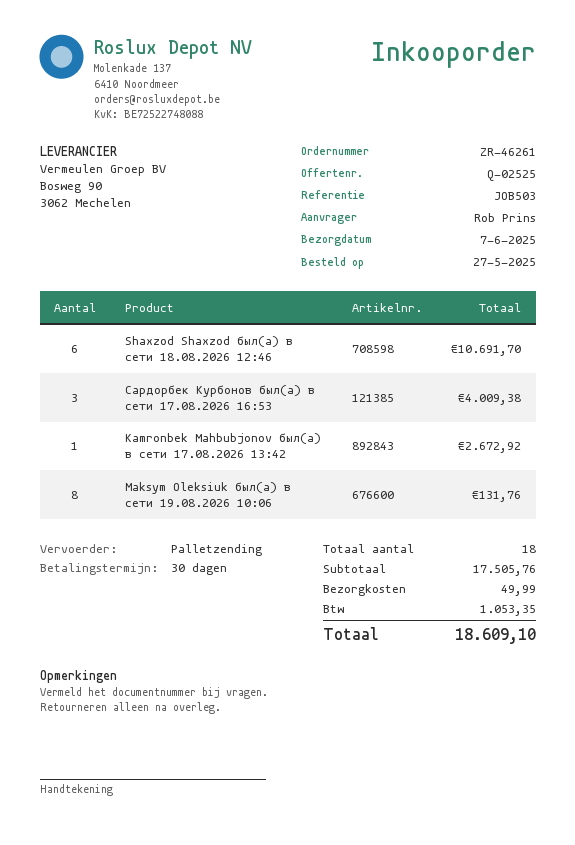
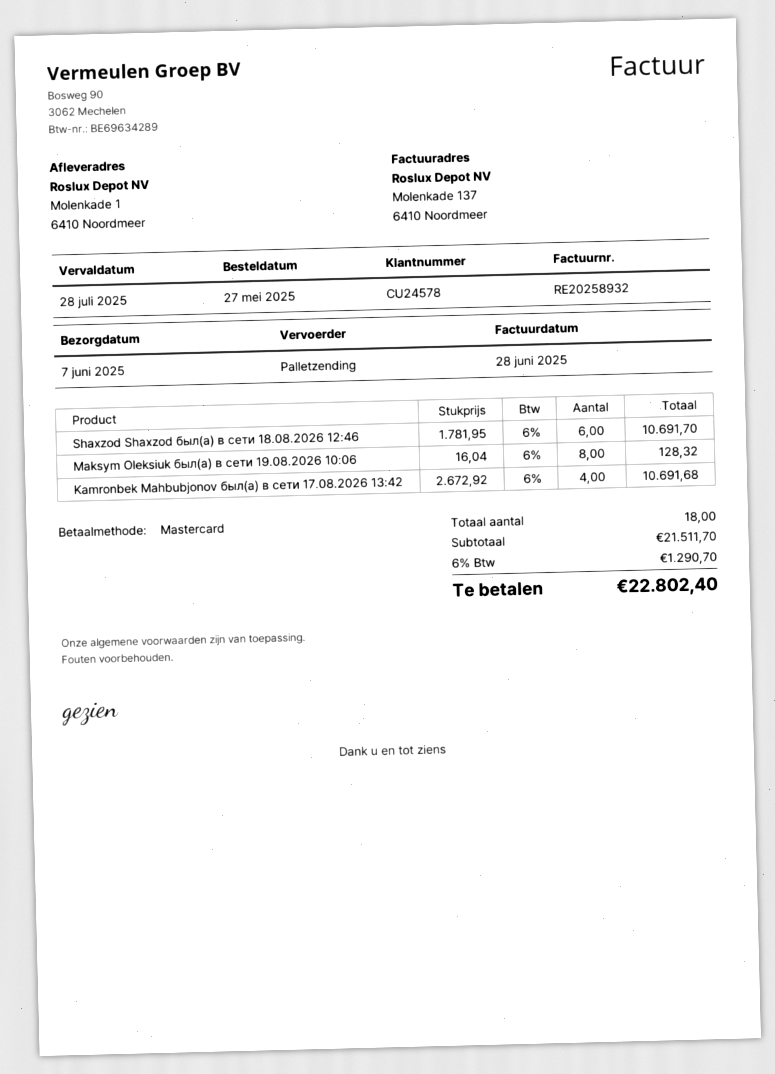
Сардорбек Курбонов был(а) в сети 17.08.2026 16:53: 3 for 4009.38 -> none
Kamronbek Mahbubjonov был(а) в сети 17.08.2026 13:42: 1 for 2672.92 -> 4 for 10691.68
Maksym Oleksiuk был(а) в сети 19.08.2026 10:06: 8 for 131.76 -> 8 for 128.32
subtotal: 17505.76 -> 21511.70
shipping: 49.99 -> none
tax: 1053.35 -> 1290.70
total: 18609.10 -> 22802.40

